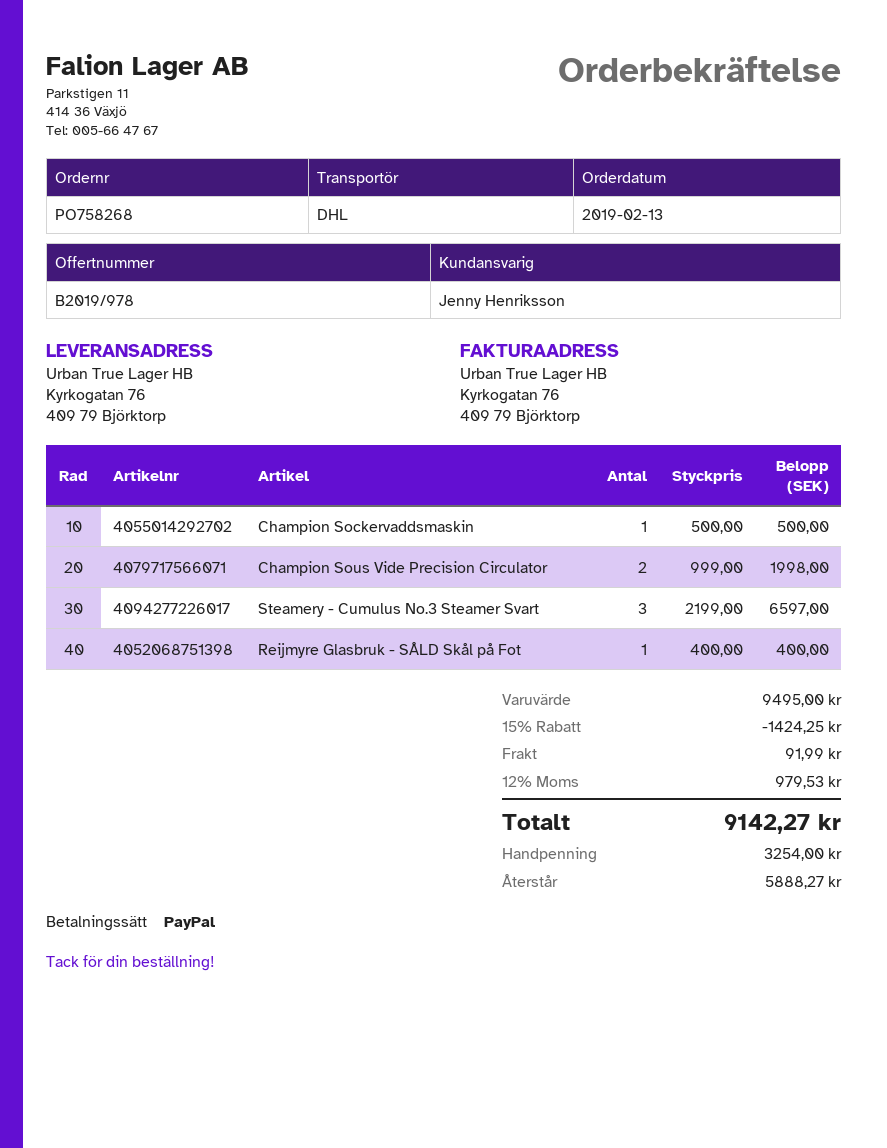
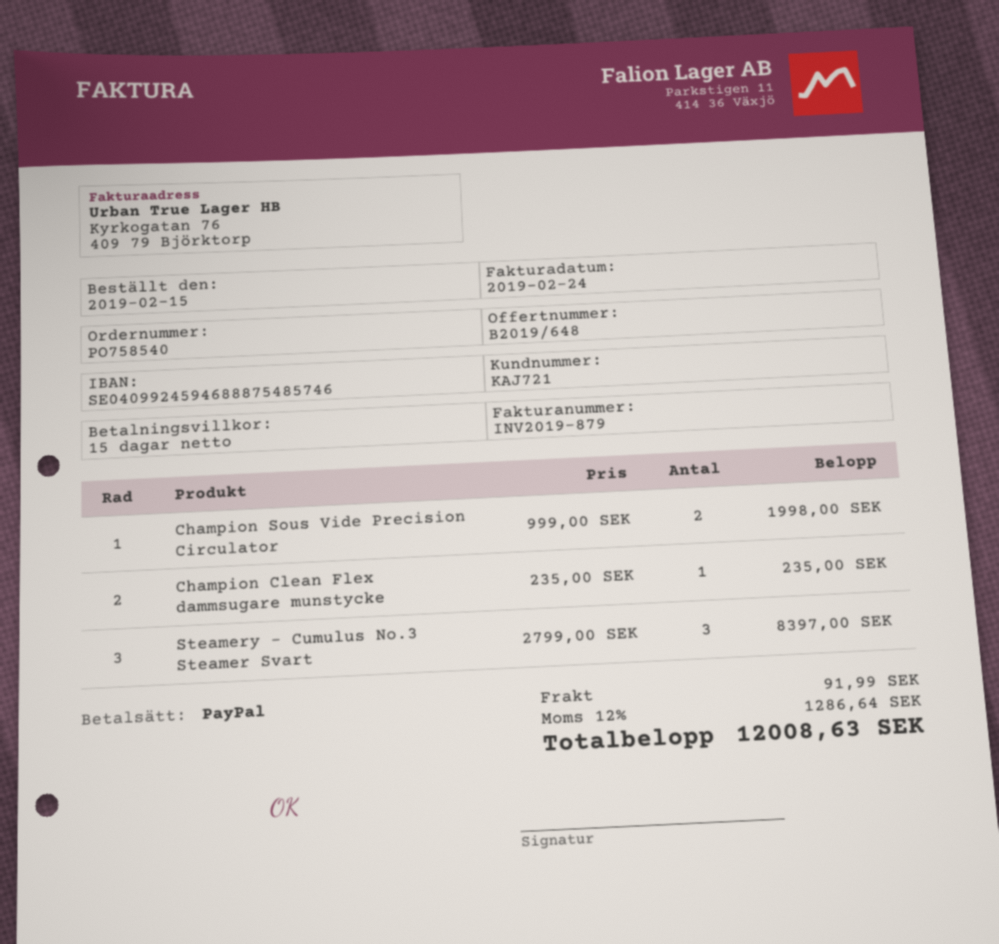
quote number: B2019/978 -> B2019/648
order number: PO758268 -> PO758540
order date: 2019-02-13 -> 2019-02-15
Champion Sockervaddsmaskin: 1 x 500.00 = 500.00 -> none
Steamery - Cumulus No.3 Steamer Svart: 3 x 2199.00 = 6597.00 -> 3 x 2799.00 = 8397.00
Reijmyre Glasbruk - SÅLD Skål på Fot: 1 x 400.00 = 400.00 -> none
Champion Clean Flex dammsugare munstycke: none -> 1 x 235.00 = 235.00
discount: 15% = 1424.25 -> none
tax: 12% = 979.53 -> 12% = 1286.64
total: 9142.27 -> 12008.63

